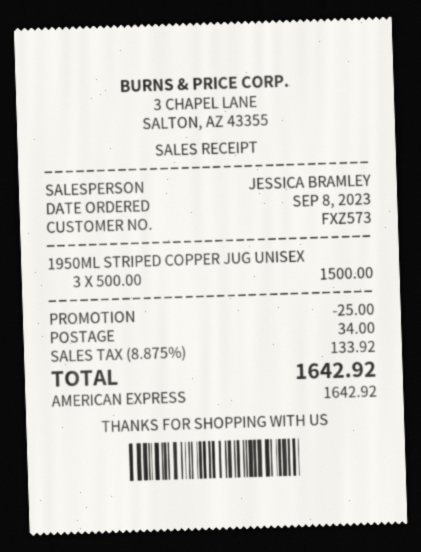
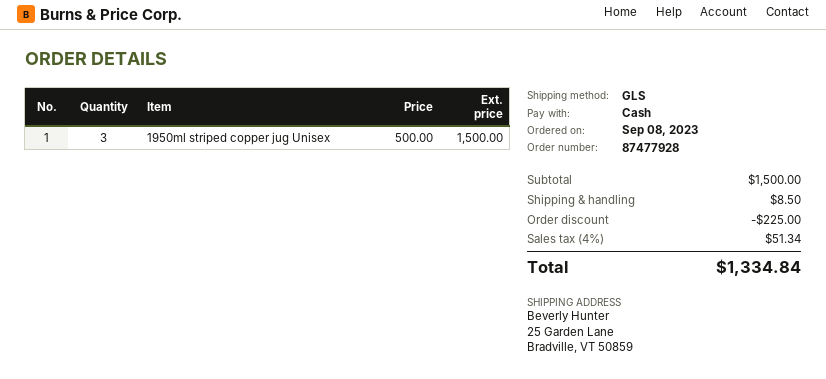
payment method: American Express -> cash
discount: 25.00 -> 225.00
shipping: 34.00 -> 8.50
tax: 8.875% = 133.92 -> 4% = 51.34
total: 1642.92 -> 1334.84

